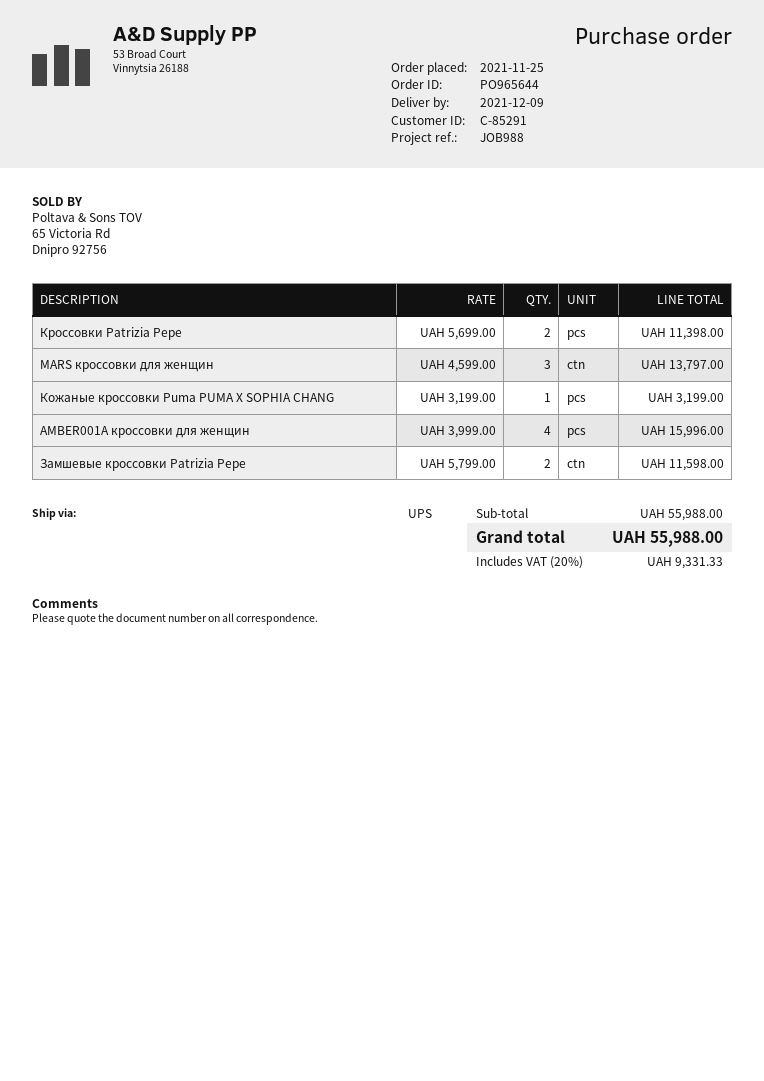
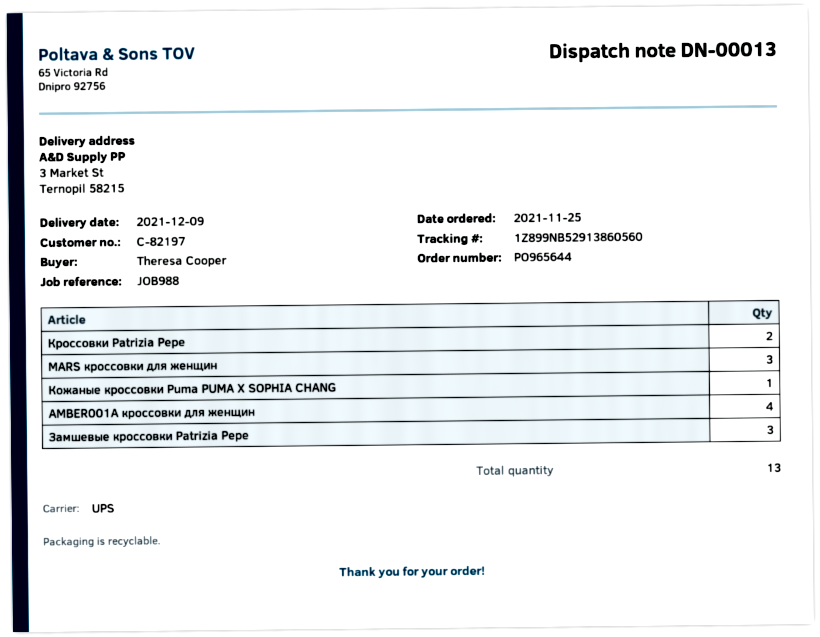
customer number: C-85291 -> C-82197
Замшевые кроссовки Patrizia Pepe: 2 -> 3

